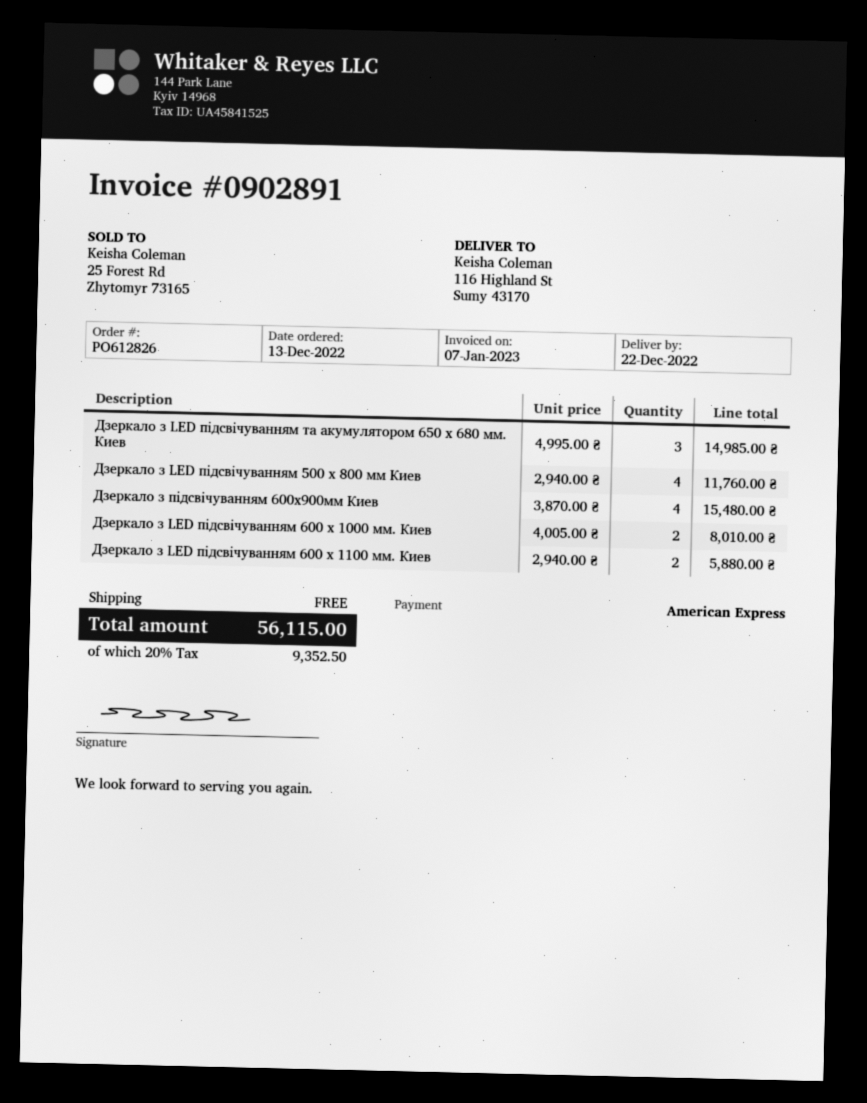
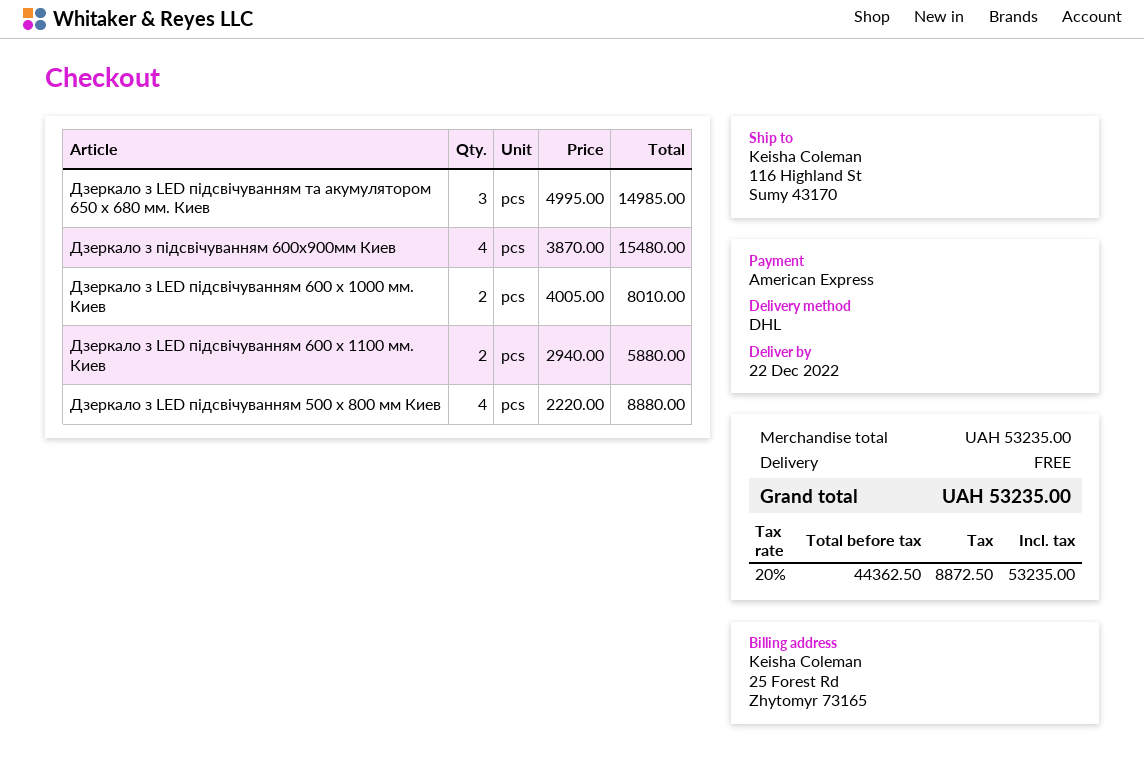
Дзеркало з LED підсвічуванням 500 х 800 мм Киев: 4 x 2940.00 = 11760.00 -> 4 x 2220.00 = 8880.00
tax: 20% = 9352.50 -> 20% = 8872.50
total: 56115.00 -> 53235.00

